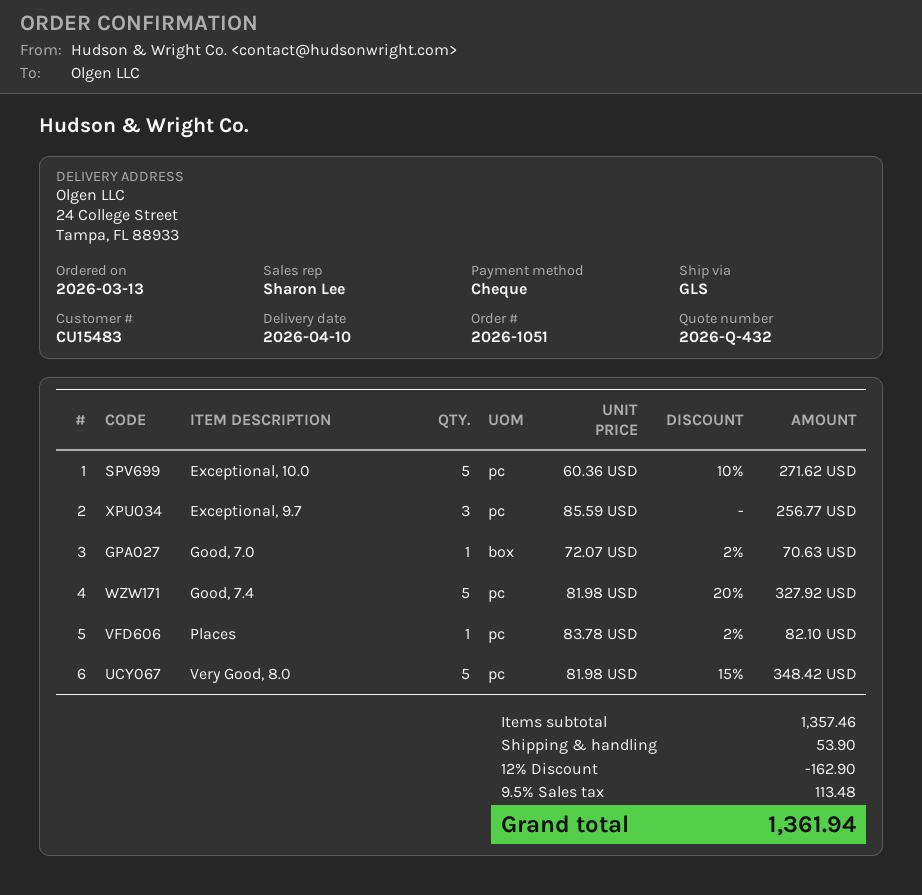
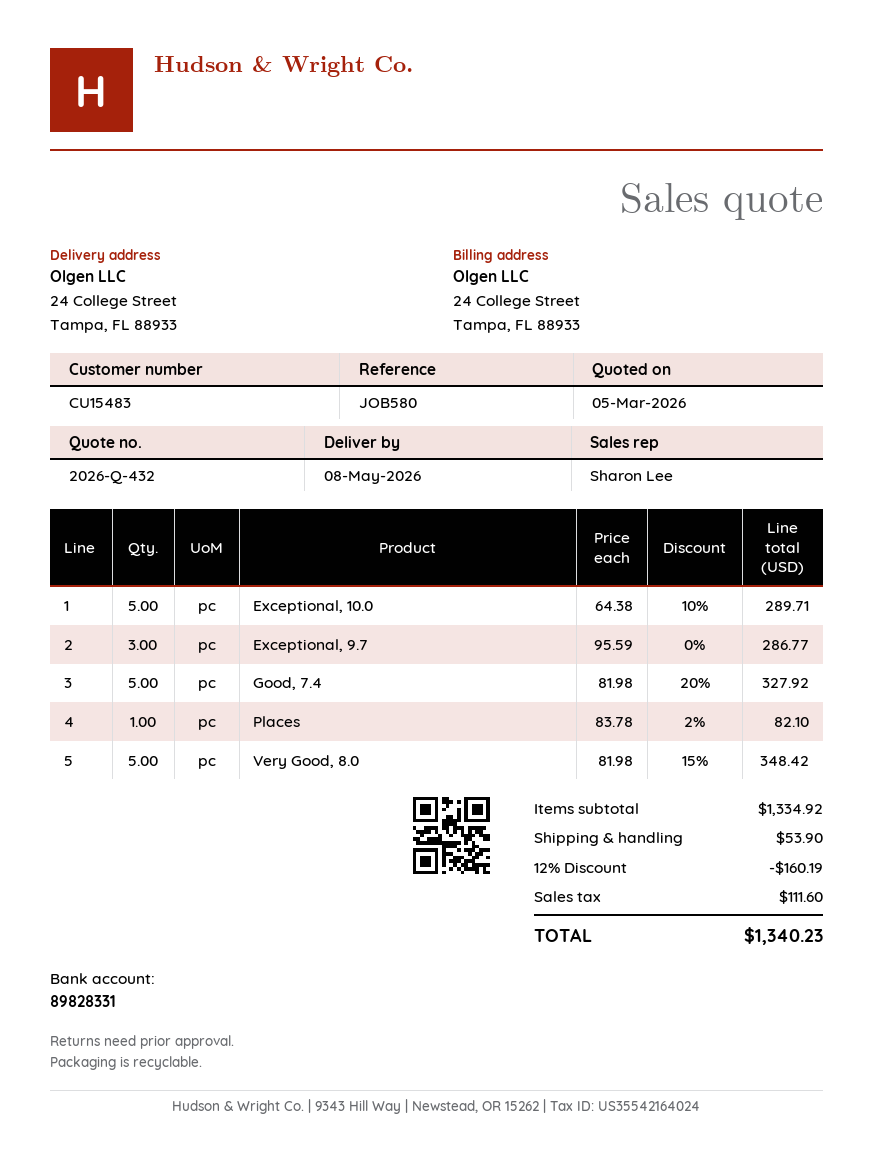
delivery date: 2026-04-10 -> 2026-05-08
Exceptional, 10.0: 5 x 60.36 - 10% = 271.62 -> 5 x 64.38 - 10% = 289.71
Exceptional, 9.7: 3 x 85.59 = 256.77 -> 3 x 95.59 = 286.77
Good, 7.0: 1 x 72.07 - 2% = 70.63 -> none
subtotal: 1357.46 -> 1334.92
discount: 12% = 162.90 -> 12% = 160.19
tax: 113.48 -> 111.60
total: 1361.94 -> 1340.23

